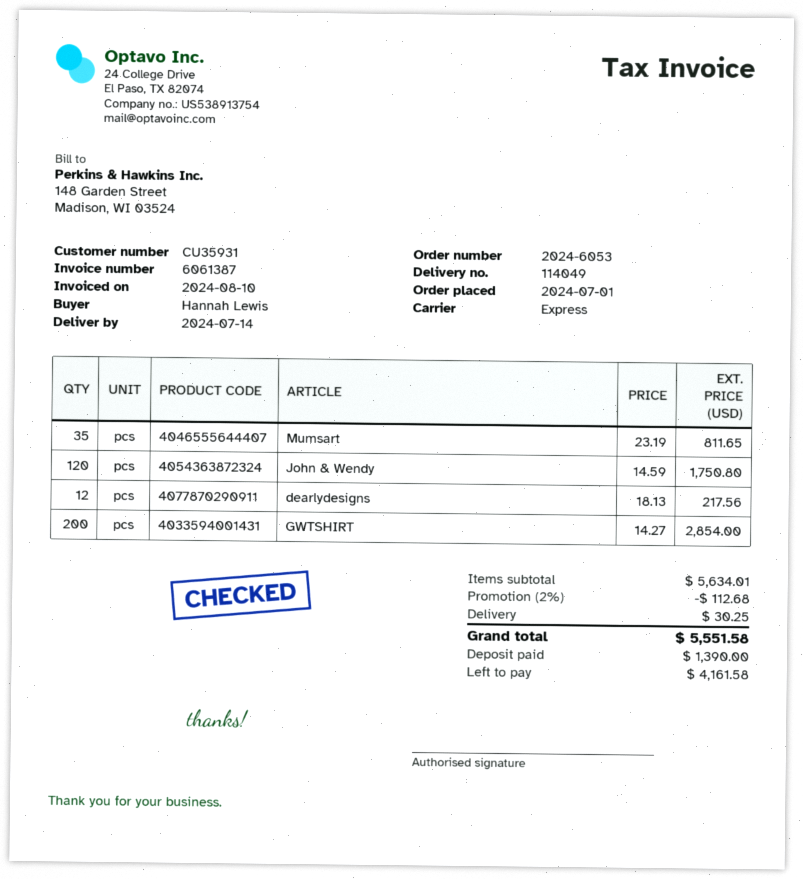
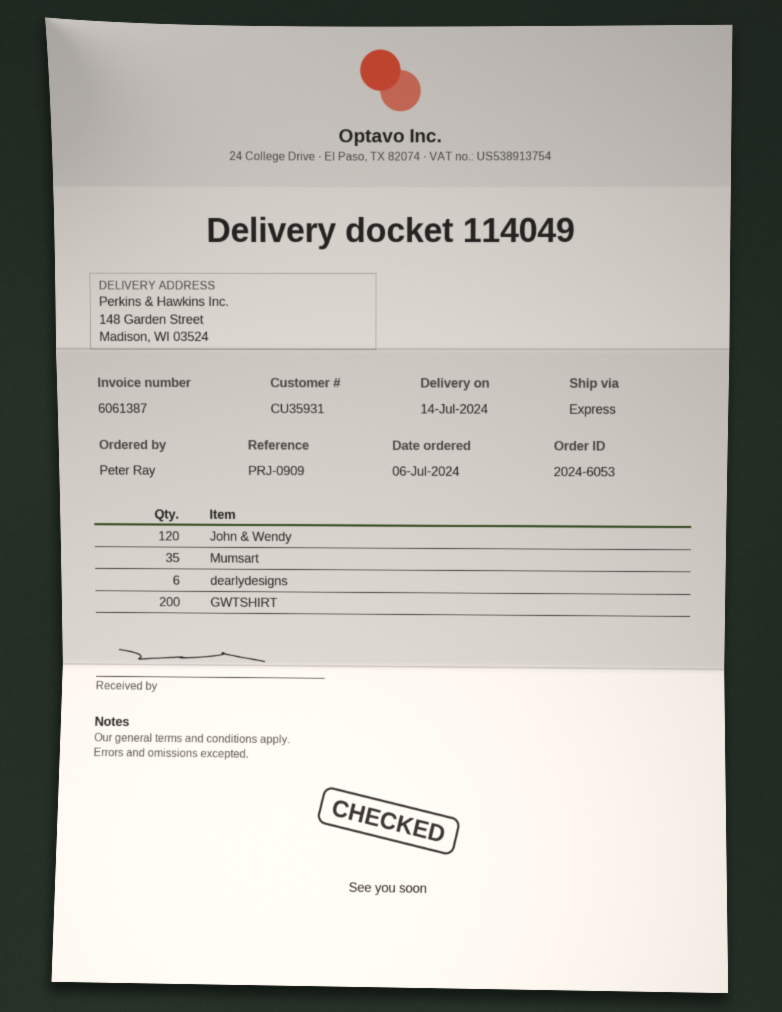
order date: 2024-07-01 -> 2024-07-06
ordered by: Hannah Lewis -> Peter Ray
dearlydesigns: 12 -> 6

